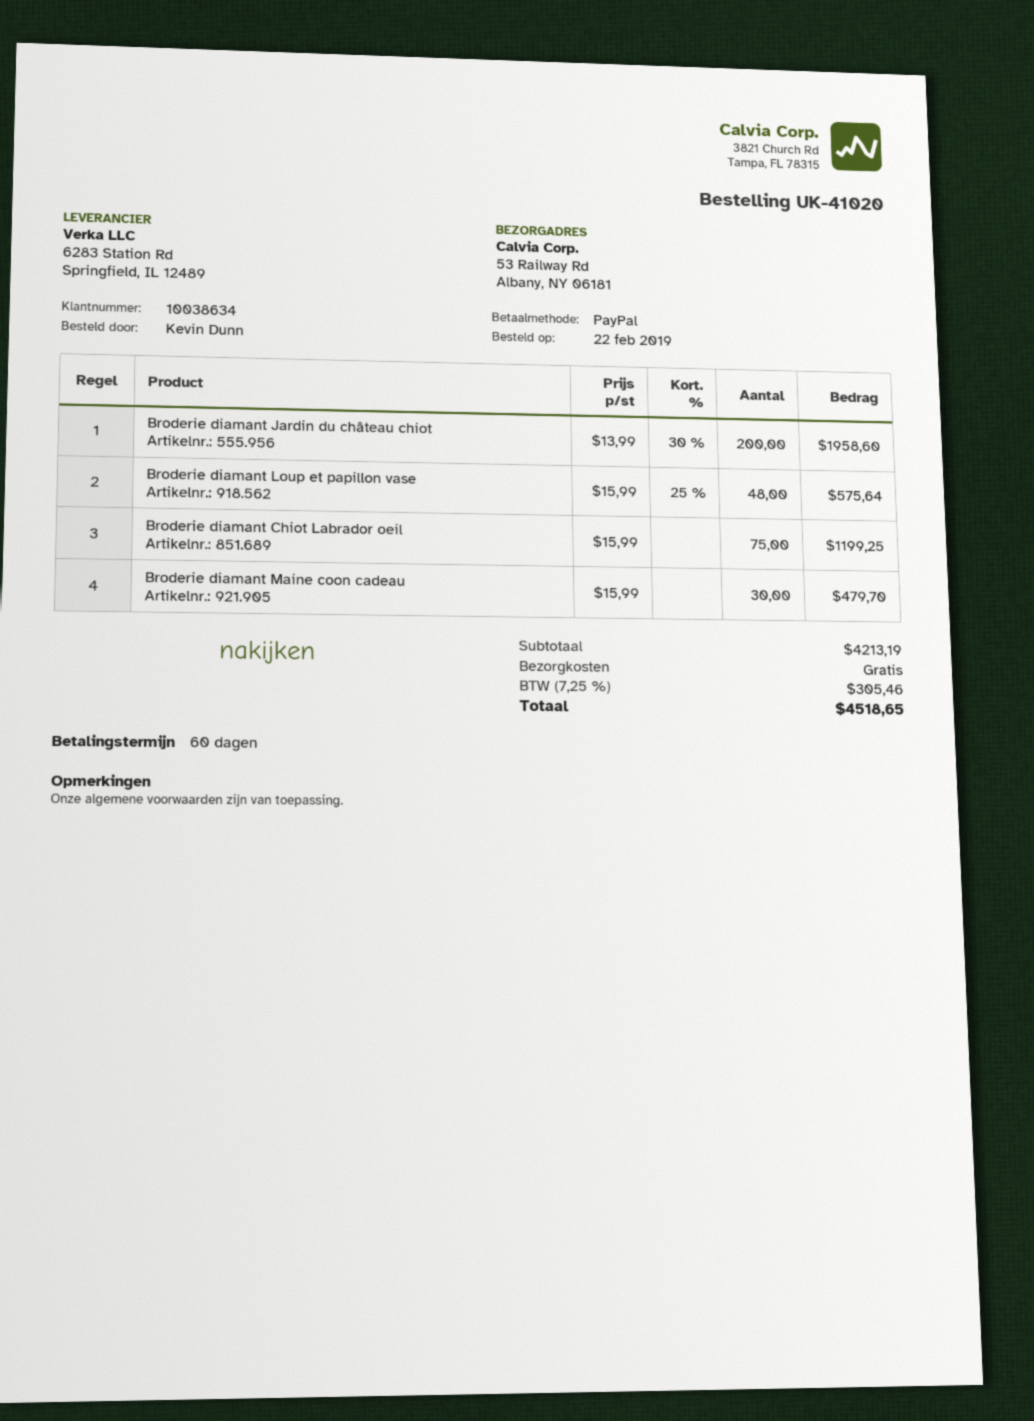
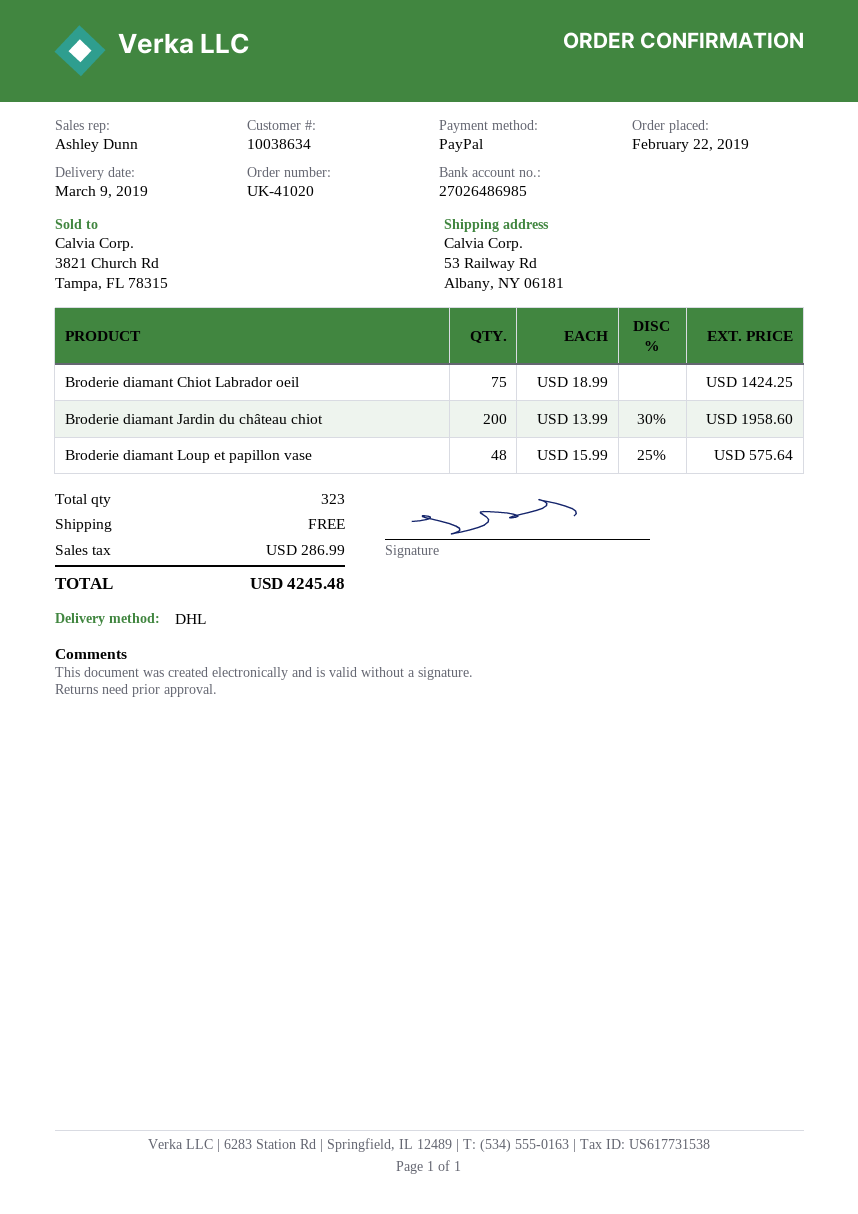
Broderie diamant Chiot Labrador oeil: 75 x 15.99 = 1199.25 -> 75 x 18.99 = 1424.25
Broderie diamant Maine coon cadeau: 30 x 15.99 = 479.70 -> none
tax: 305.46 -> 286.99
total: 4518.65 -> 4245.48

